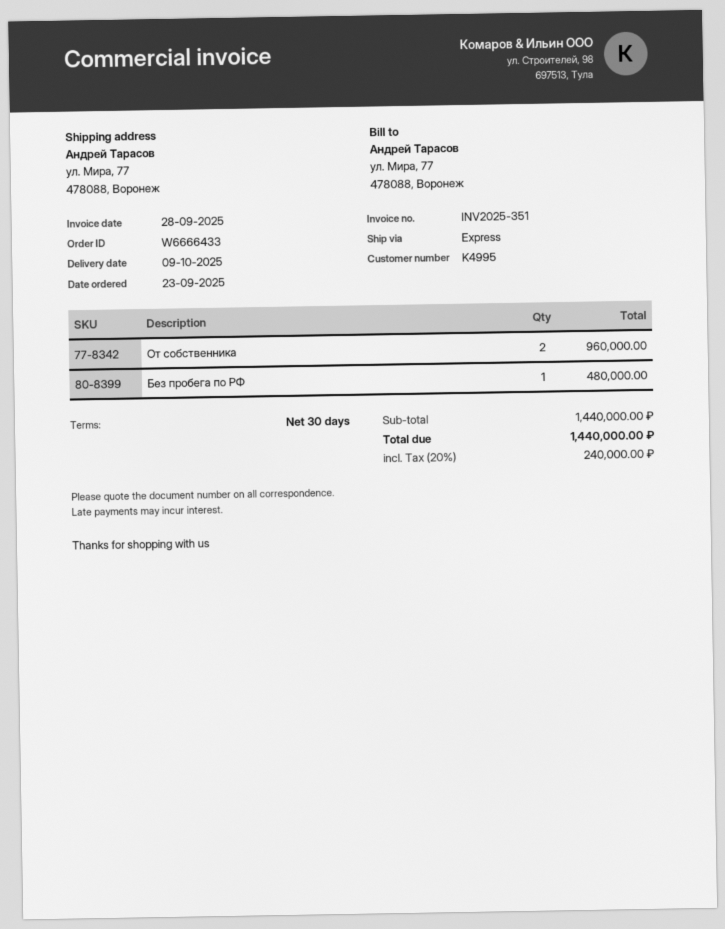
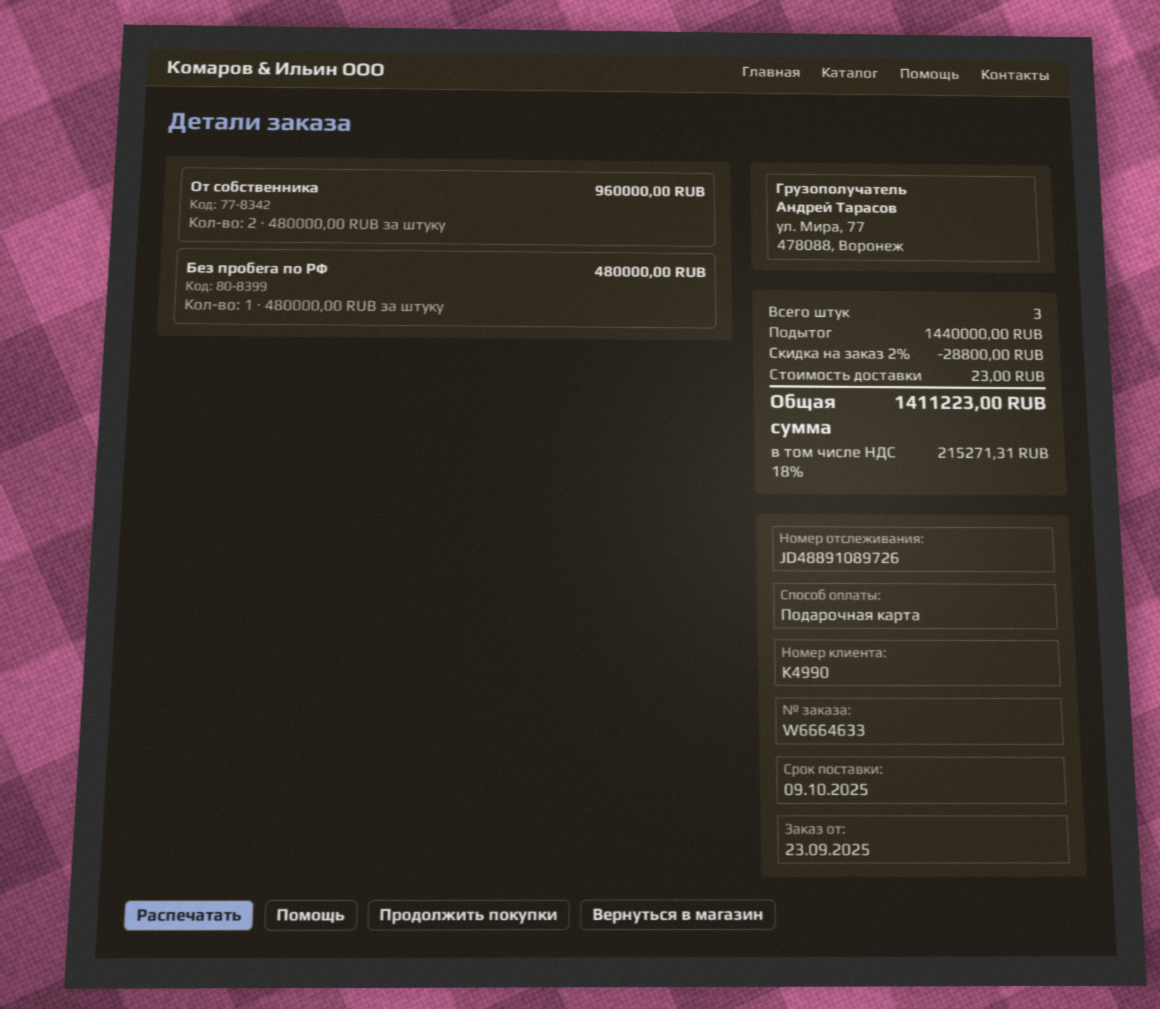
order number: W6666433 -> W6664633
customer number: K4995 -> K4990
discount: none -> 2% = 28800.00
shipping: none -> 23.00
tax: 20% = 240000.00 -> 18% = 215271.31
total: 1440000.00 -> 1411223.00

